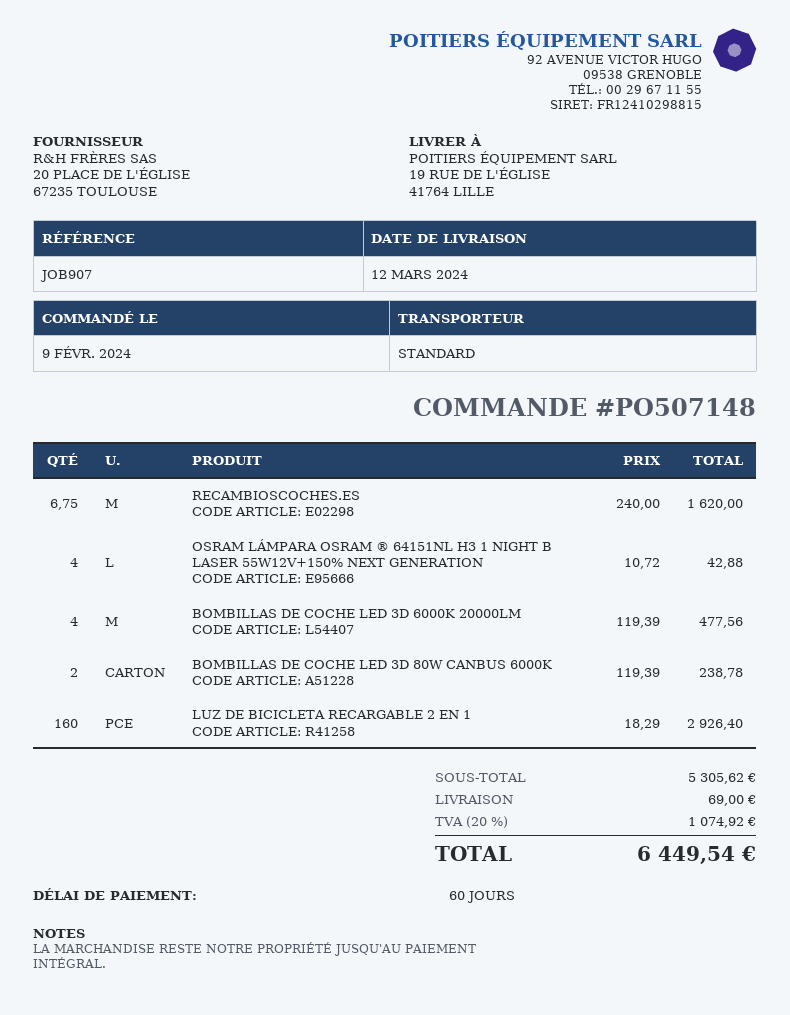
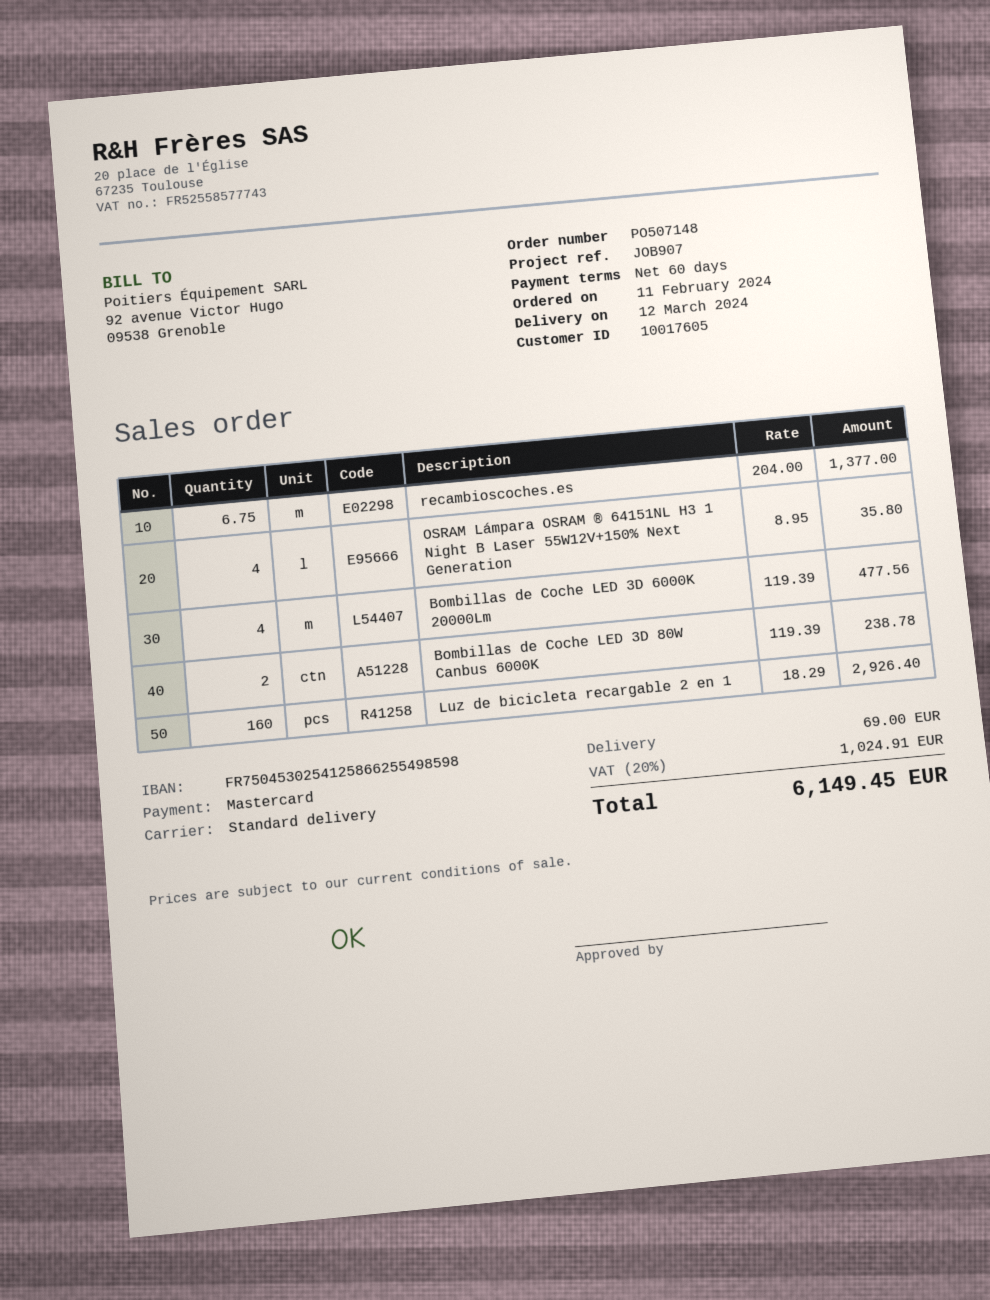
order date: 2024-02-09 -> 2024-02-11
RECAMBIOSCOCHES.ES: 6.75 x 240.00 = 1620.00 -> 6.75 x 204.00 = 1377.00
OSRAM LÁMPARA OSRAM ® 64151NL H3 1 NIGHT B LASER 55W12V+150% NEXT GENERATION: 4 x 10.72 = 42.88 -> 4 x 8.95 = 35.80
tax: 20% = 1074.92 -> 20% = 1024.91
total: 6449.54 -> 6149.45

